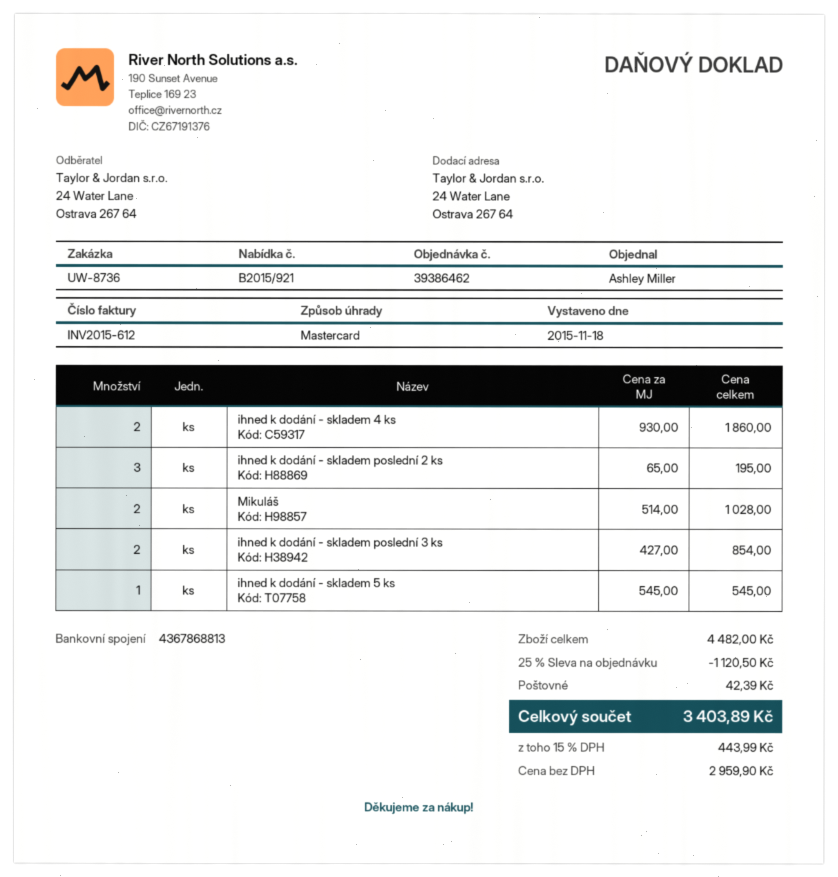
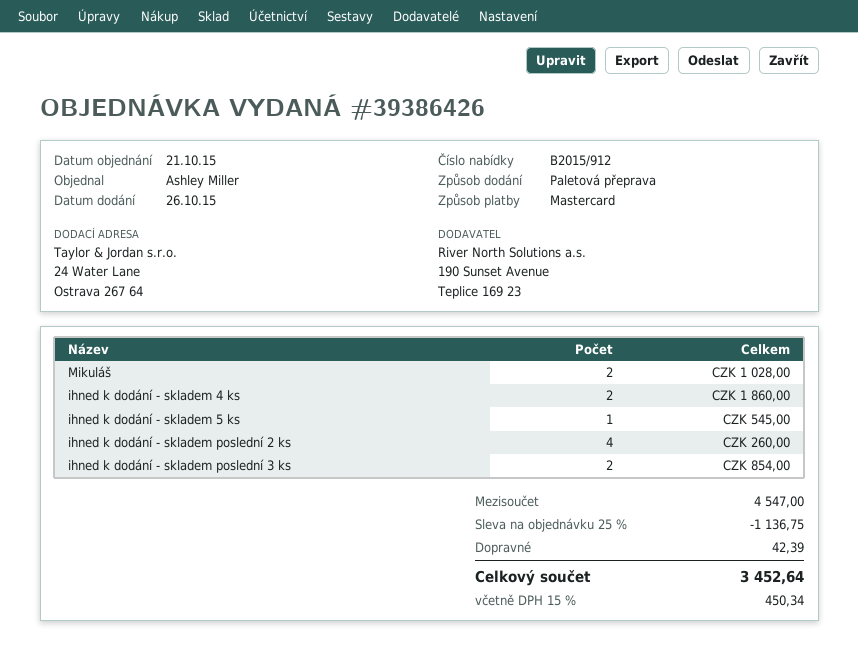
quote number: B2015/921 -> B2015/912
order number: 39386462 -> 39386426
ihned k dodání - skladem poslední 2 ks: 3 for 195.00 -> 4 for 260.00
subtotal: 4482.00 -> 4547.00
discount: 25% = 1120.50 -> 25% = 1136.75
tax: 15% = 443.99 -> 15% = 450.34
total: 3403.89 -> 3452.64

